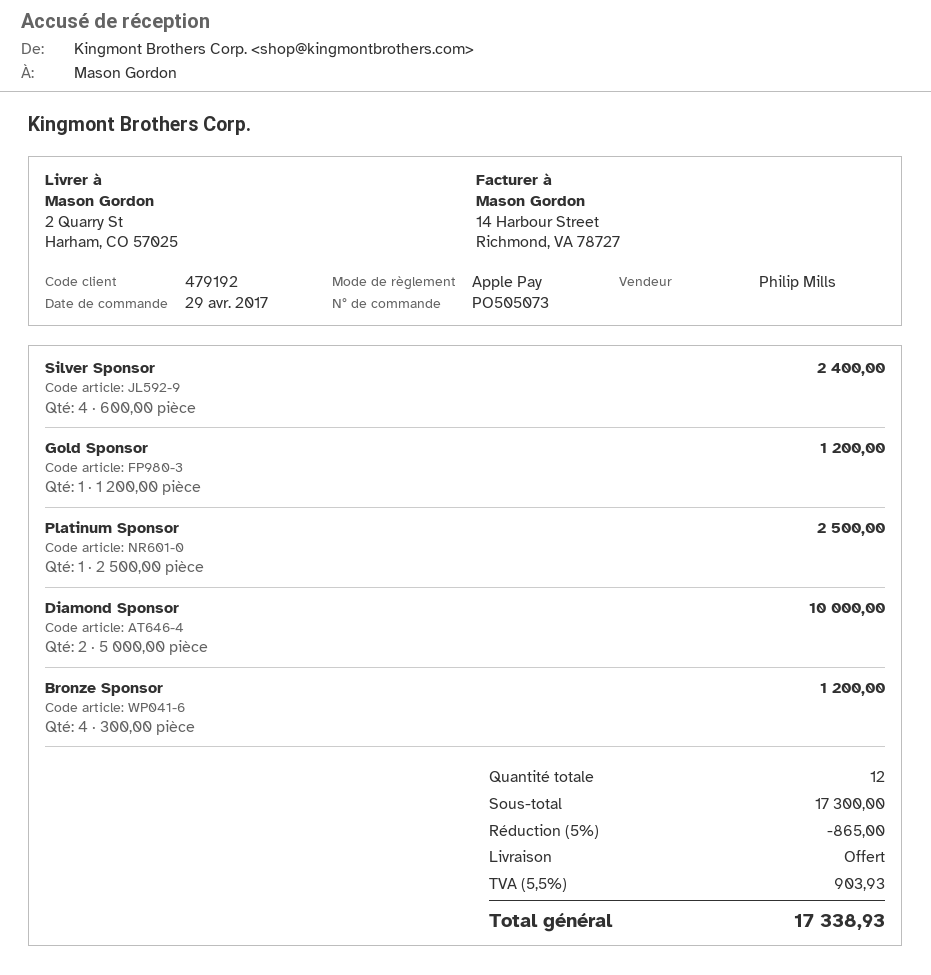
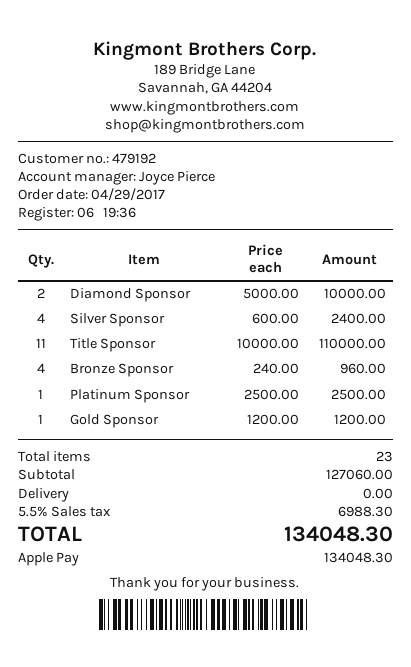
sales rep: Philip Mills -> Joyce Pierce
Bronze Sponsor: 4 x 300.00 = 1200.00 -> 4 x 240.00 = 960.00
Title Sponsor: none -> 11 x 10000.00 = 110000.00
total quantity: 12 -> 23
subtotal: 17300.00 -> 127060.00
discount: 5% = 865.00 -> none
tax: 5.5% = 903.93 -> 5.5% = 6988.30
total: 17338.93 -> 134048.30

